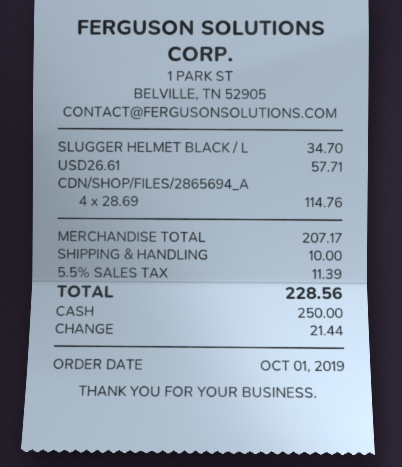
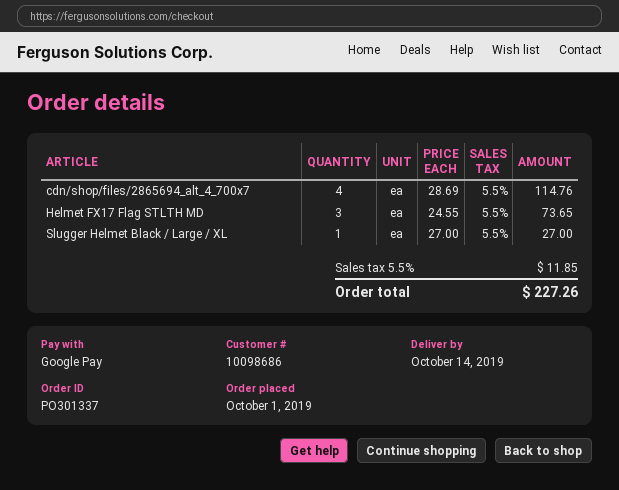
payment method: cash -> Google Pay
SLUGGER HELMET BLACK / L: 1 x 34.70 = 34.70 -> 1 x 27.00 = 27.00
USD26.61: 1 x 57.71 = 57.71 -> none
Helmet FX17 Flag STLTH MD: none -> 3 x 24.55 = 73.65
shipping: 10.00 -> none
tax: 5.5% = 11.39 -> 5.5% = 11.85
total: 228.56 -> 227.26

